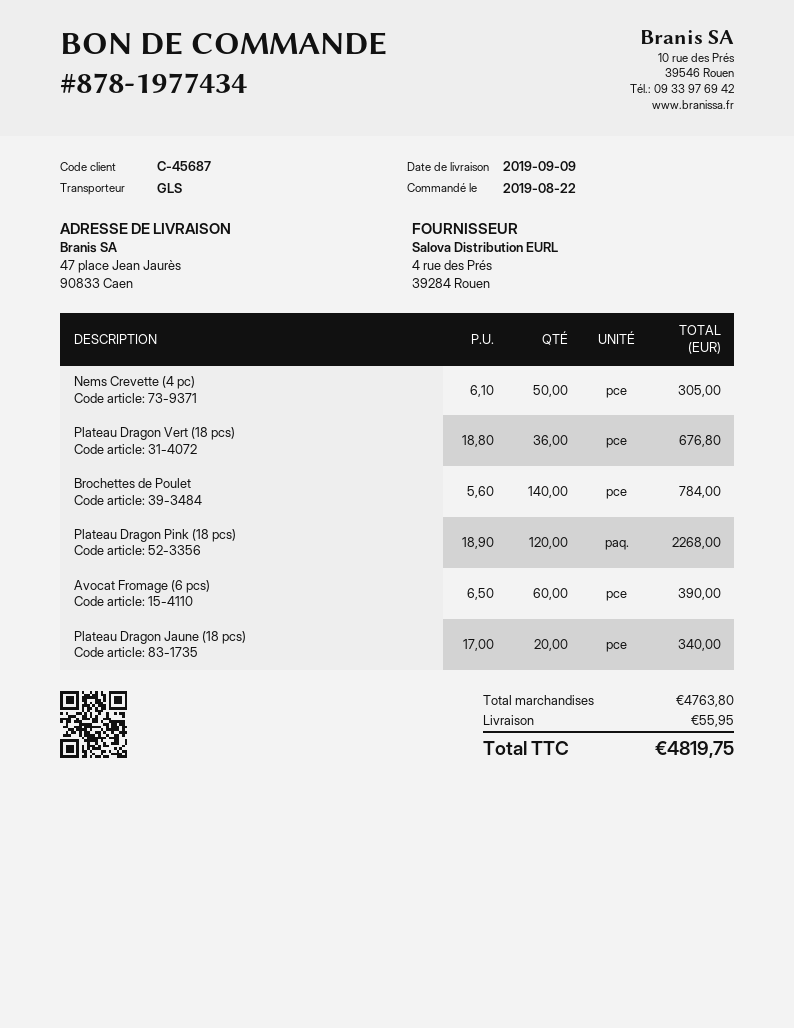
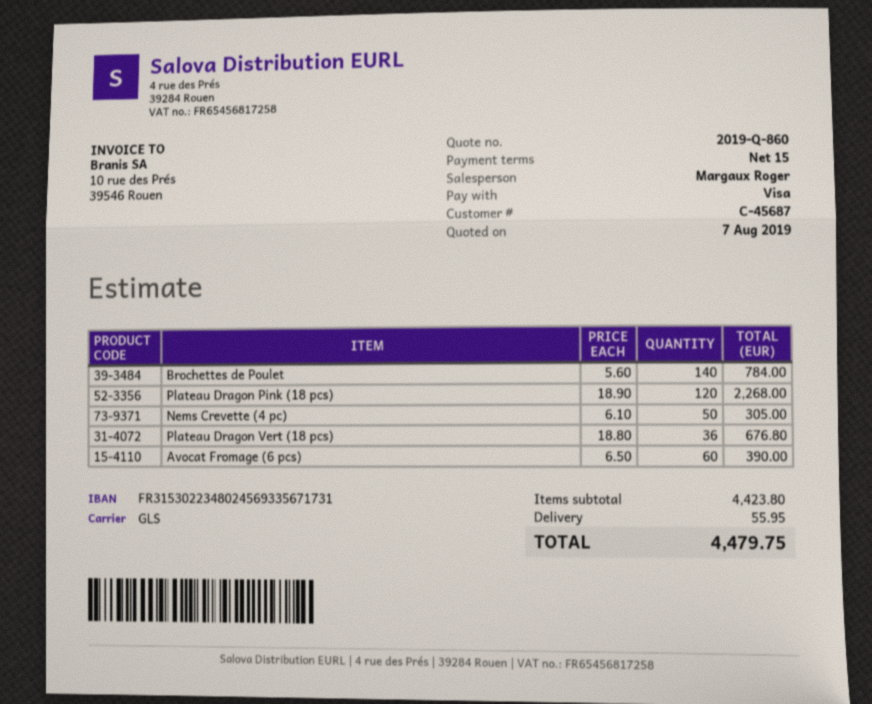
Plateau Dragon Jaune (18 pcs): 20 x 17.00 = 340.00 -> none
subtotal: 4763.80 -> 4423.80
total: 4819.75 -> 4479.75

